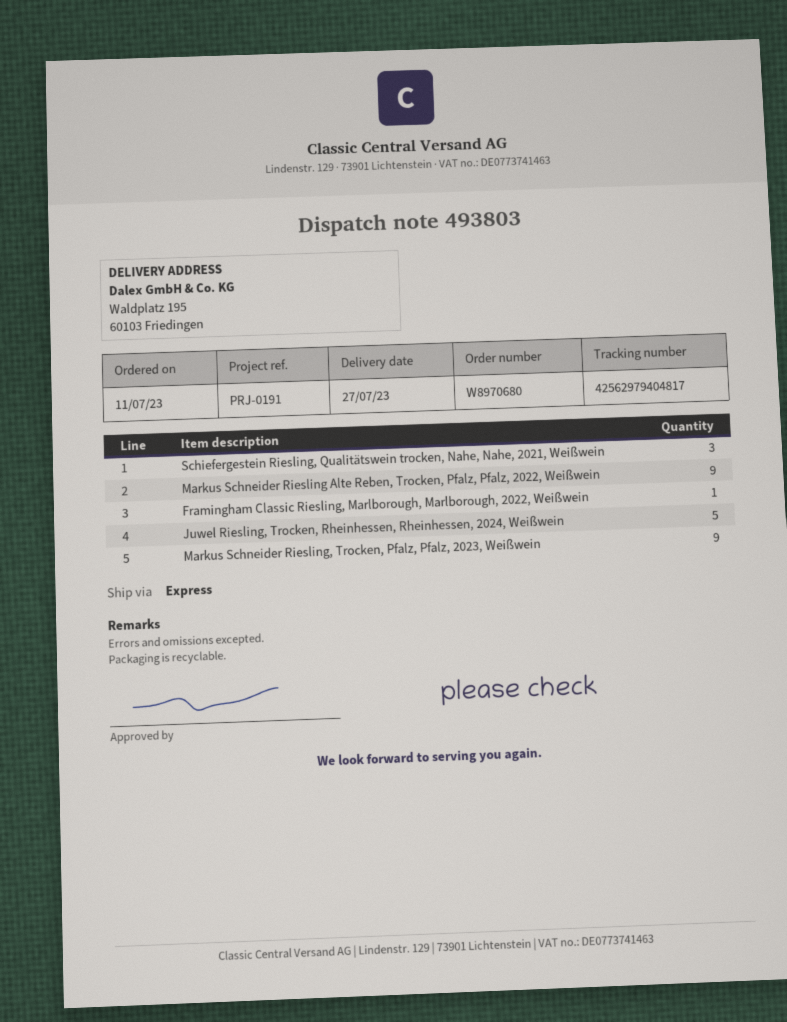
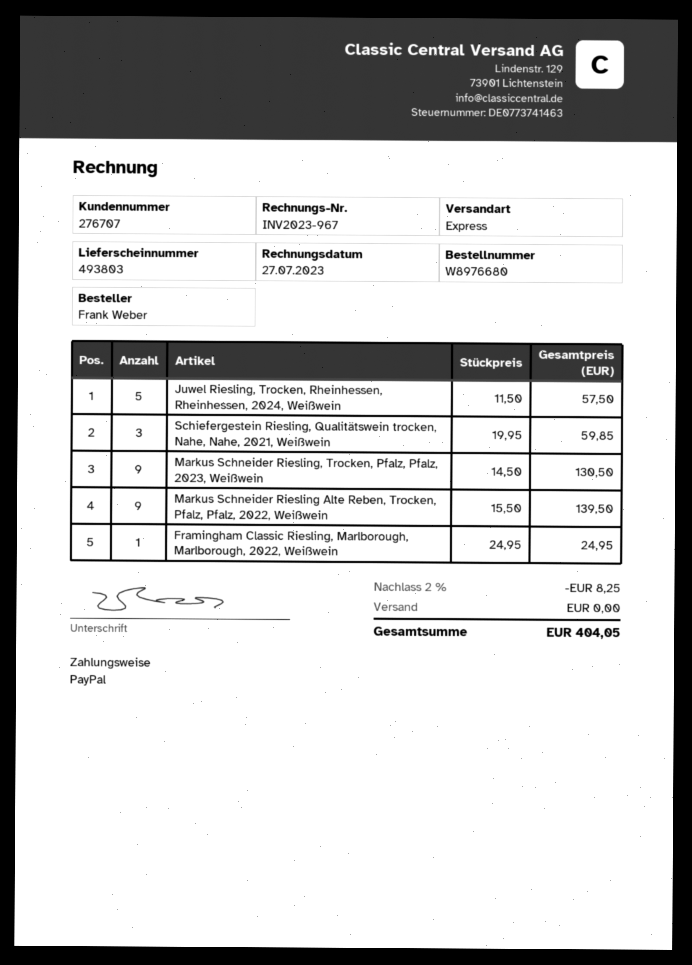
order number: W8970680 -> W8976680

